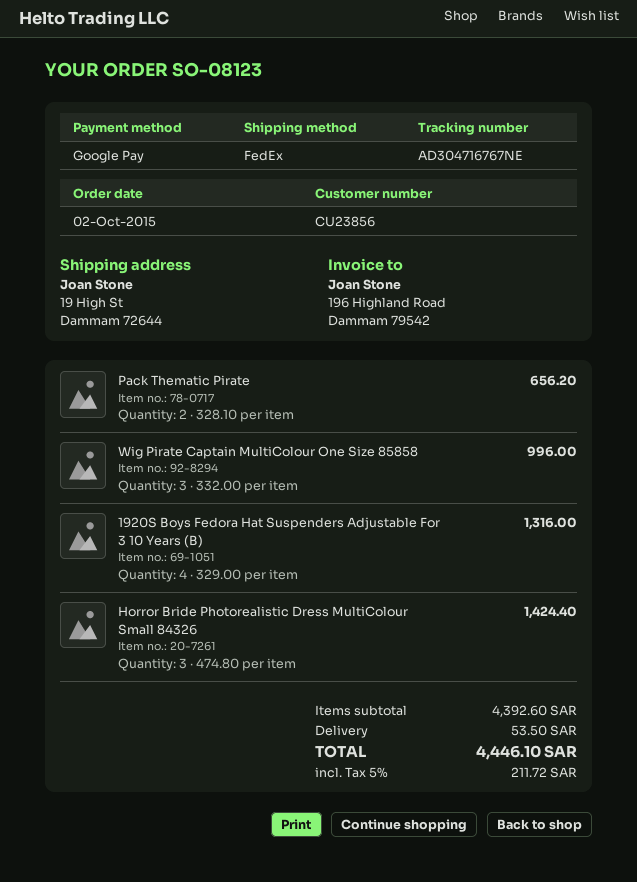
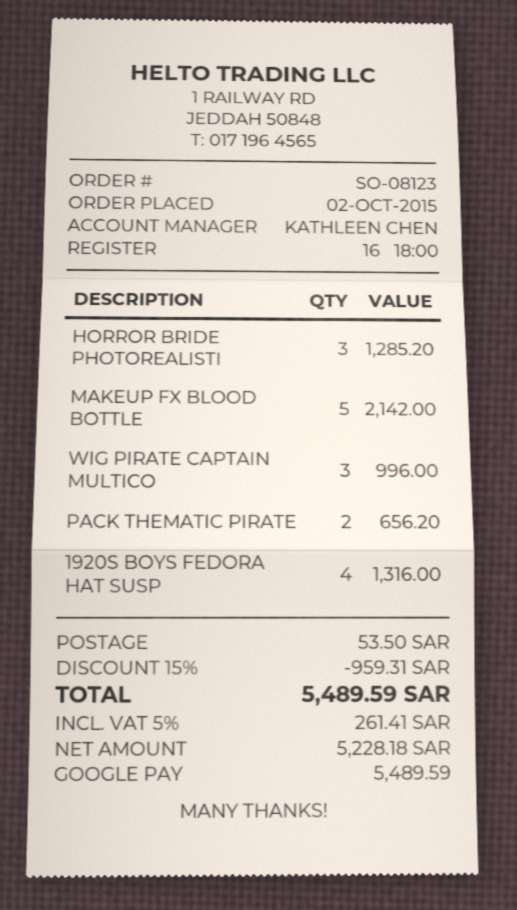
Horror Bride Photorealistic Dress MultiColour Small 84326: 3 for 1424.40 -> 3 for 1285.20
MAKEUP FX BLOOD BOTTLE: none -> 5 for 2142.00
discount: none -> 15% = 959.31
tax: 5% = 211.72 -> 5% = 261.41
total: 4446.10 -> 5489.59

